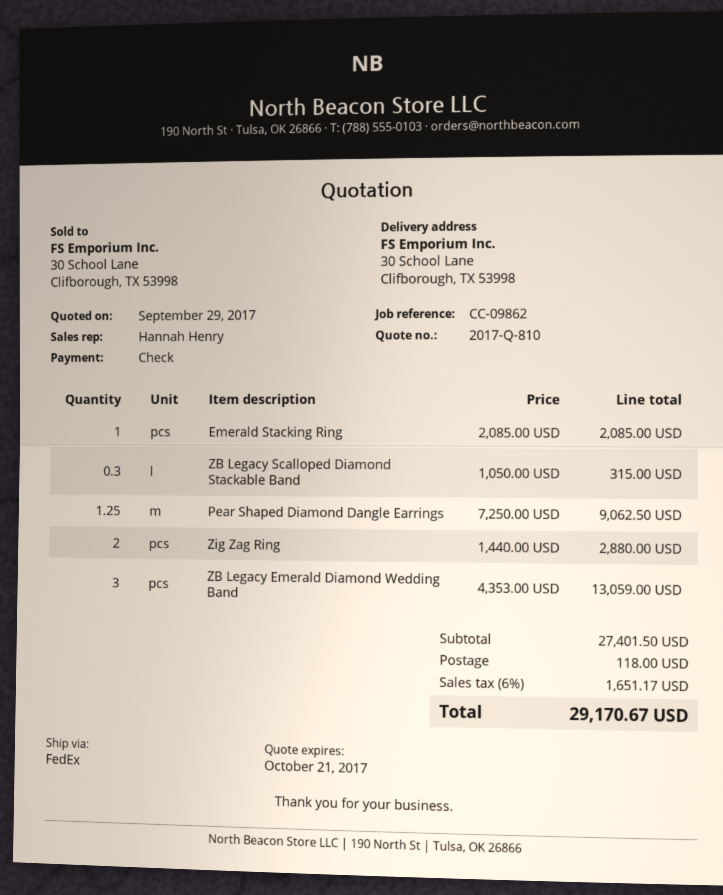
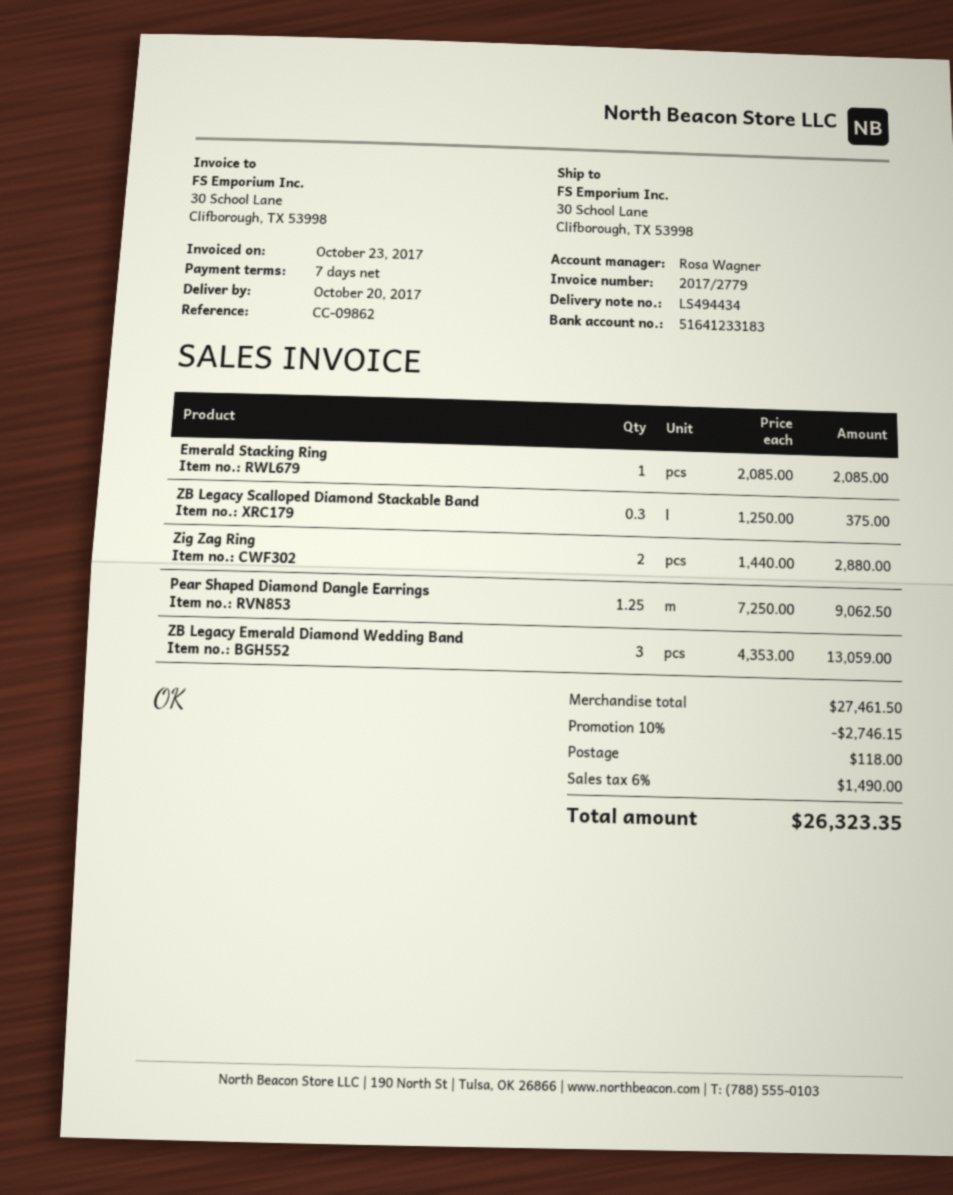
sales rep: Hannah Henry -> Rosa Wagner
ZB Legacy Scalloped Diamond Stackable Band: 0.3 x 1050.00 = 315.00 -> 0.3 x 1250.00 = 375.00
subtotal: 27401.50 -> 27461.50
discount: none -> 10% = 2746.15
tax: 6% = 1651.17 -> 6% = 1490.00
total: 29170.67 -> 26323.35

